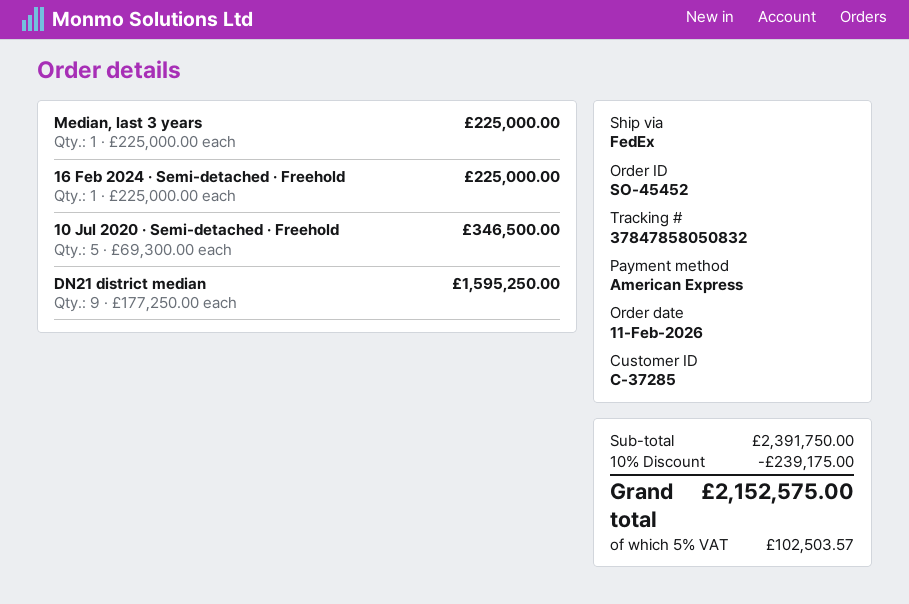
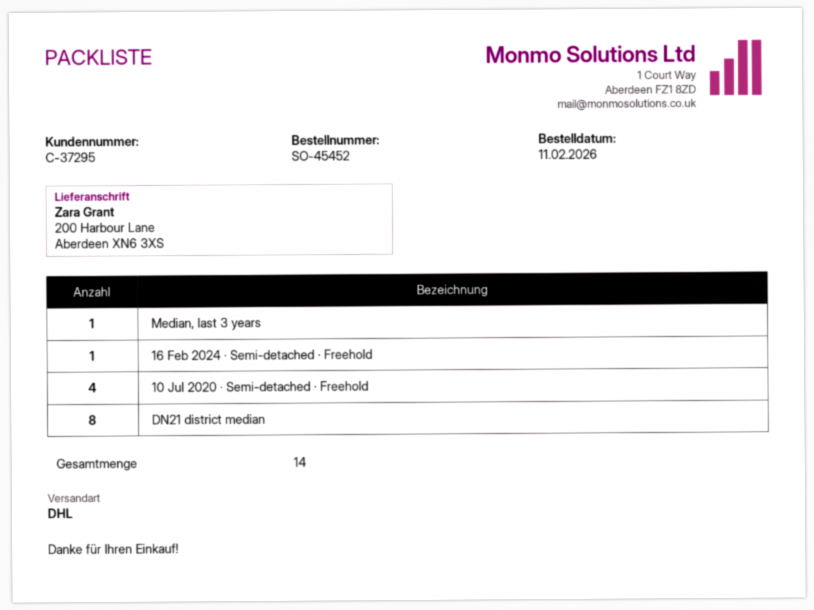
customer number: C-37285 -> C-37295
shipping method: FedEx -> DHL
10 Jul 2020 · Semi-detached · Freehold: 5 -> 4
DN21 district median: 9 -> 8

